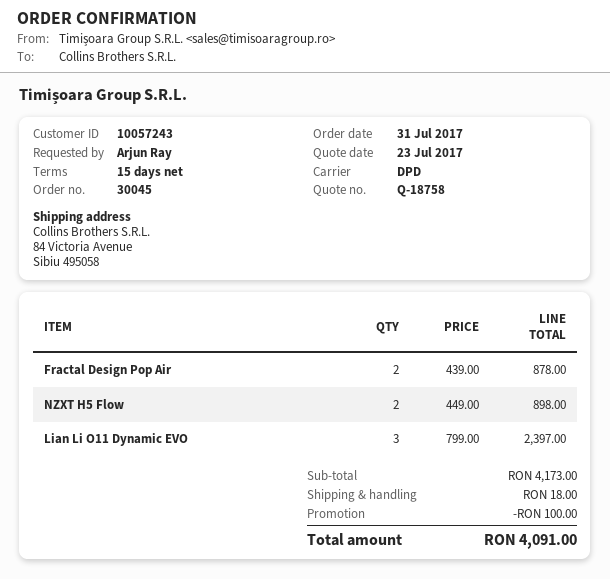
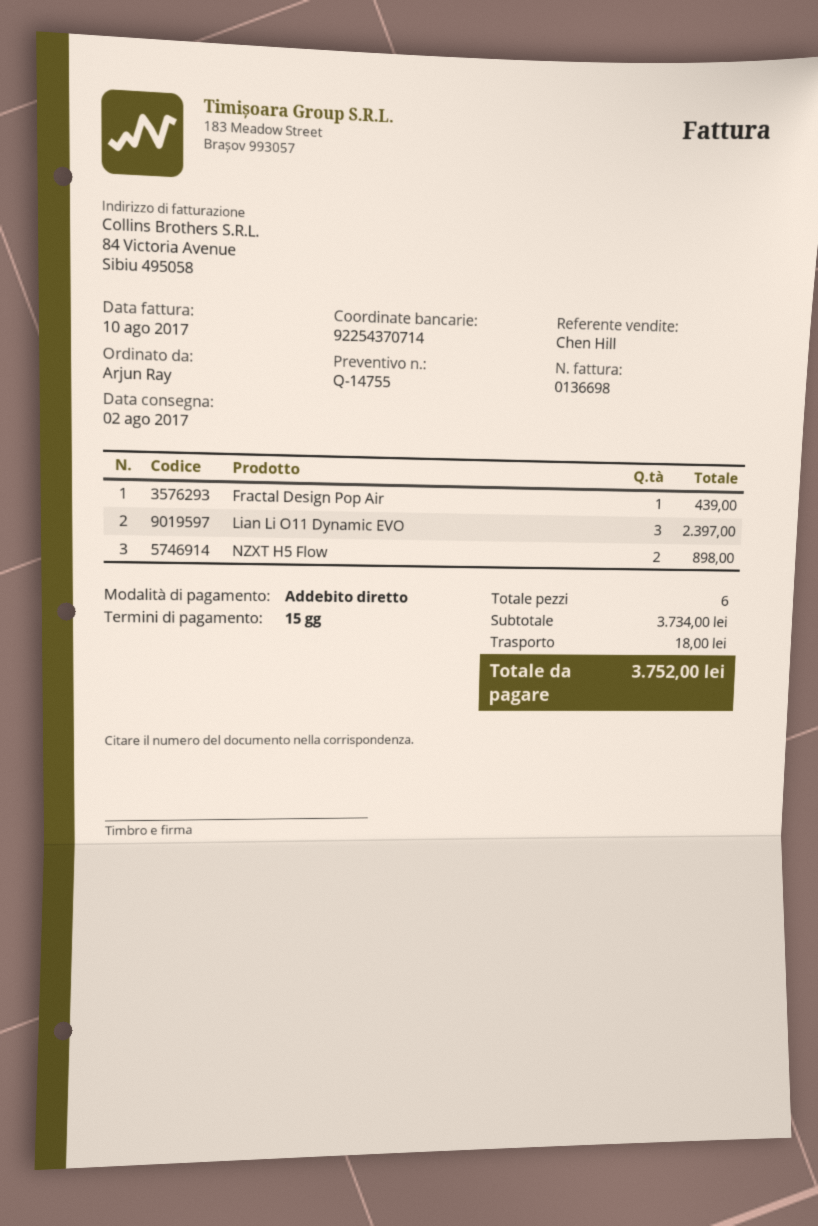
quote number: Q-18758 -> Q-14755
Fractal Design Pop Air: 2 for 878.00 -> 1 for 439.00
subtotal: 4173.00 -> 3734.00
discount: 100.00 -> none
total: 4091.00 -> 3752.00

